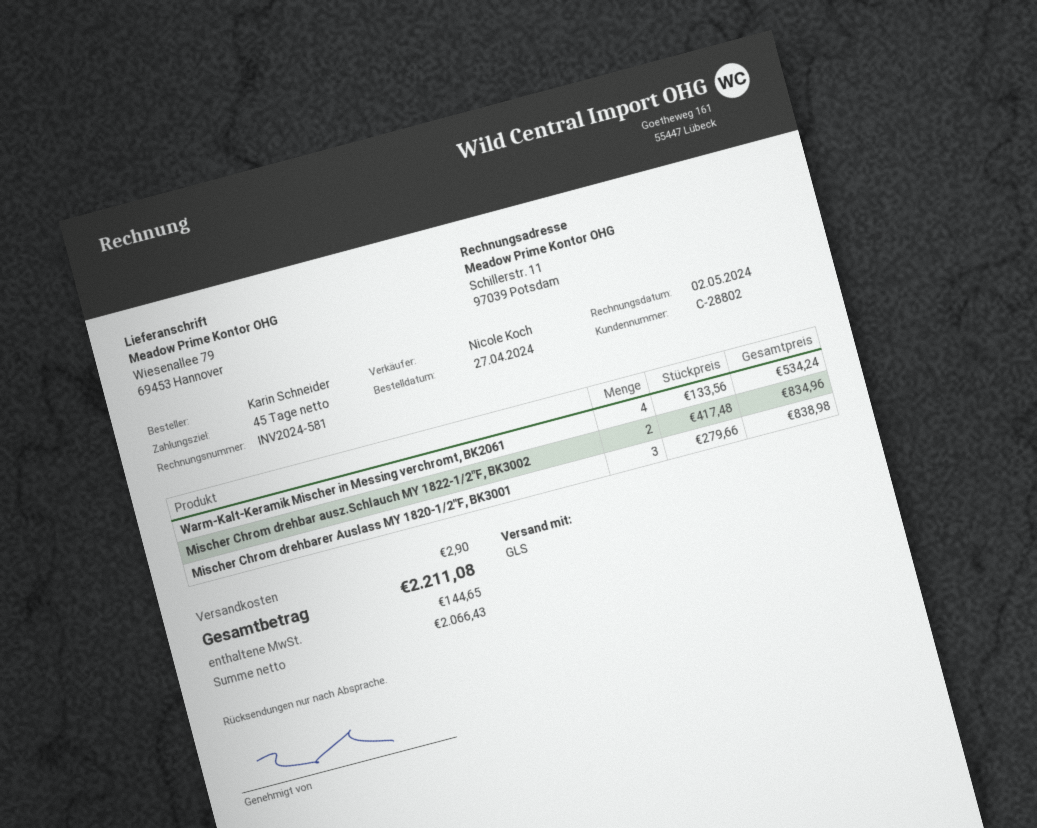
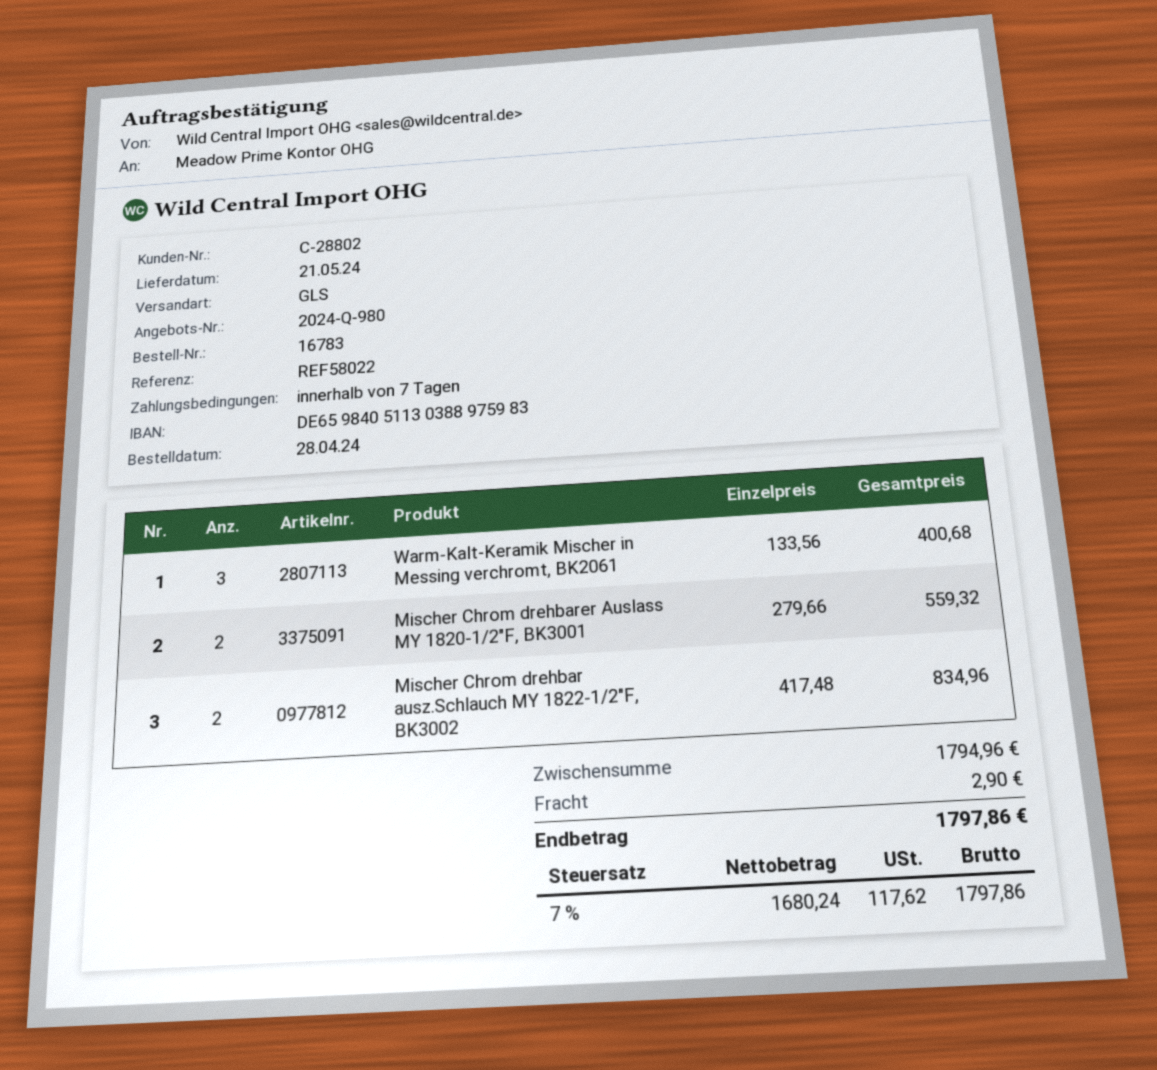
order date: 2024-04-27 -> 2024-04-28
payment terms: 45 days -> 7 days
Warm-Kalt-Keramik Mischer in Messing verchromt, BK2061: 4 x 133.56 = 534.24 -> 3 x 133.56 = 400.68
Mischer Chrom drehbarer Auslass MY 1820-1/2"F, BK3001: 3 x 279.66 = 838.98 -> 2 x 279.66 = 559.32
net: 2066.43 -> 1680.24
tax: 144.65 -> 117.62
total: 2211.08 -> 1797.86

